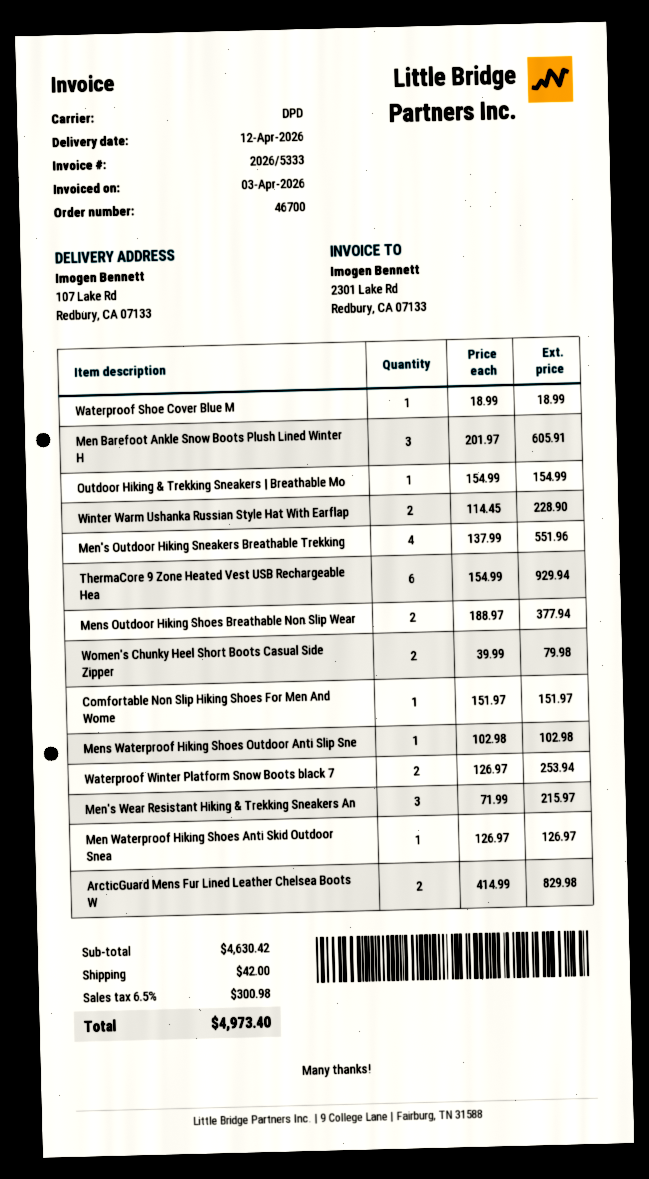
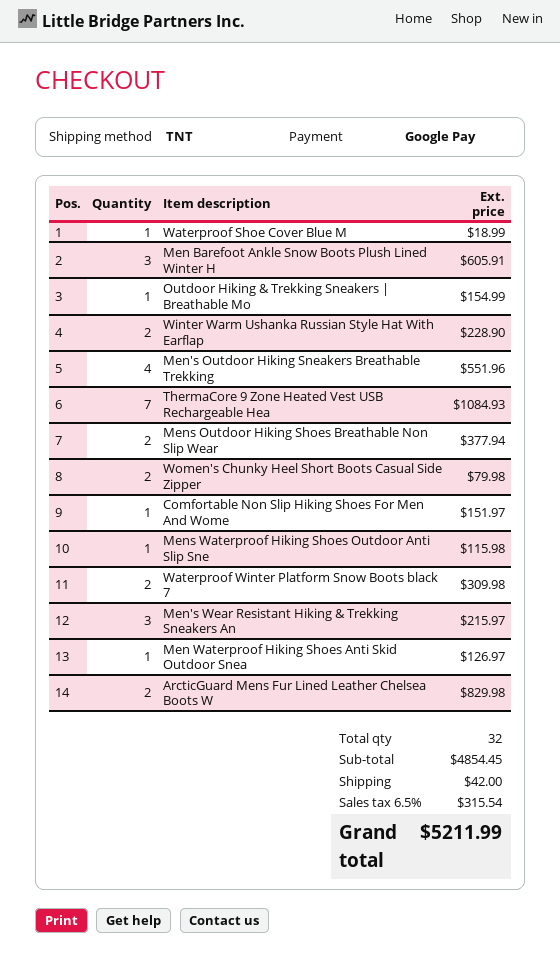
shipping method: DPD -> TNT
ThermaCore 9 Zone Heated Vest USB Rechargeable Hea: 6 for 929.94 -> 7 for 1084.93
Mens Waterproof Hiking Shoes Outdoor Anti Slip Sne: 1 for 102.98 -> 1 for 115.98
Waterproof Winter Platform Snow Boots black 7: 2 for 253.94 -> 2 for 309.98
subtotal: 4630.42 -> 4854.45
tax: 6.5% = 300.98 -> 6.5% = 315.54
total: 4973.40 -> 5211.99

